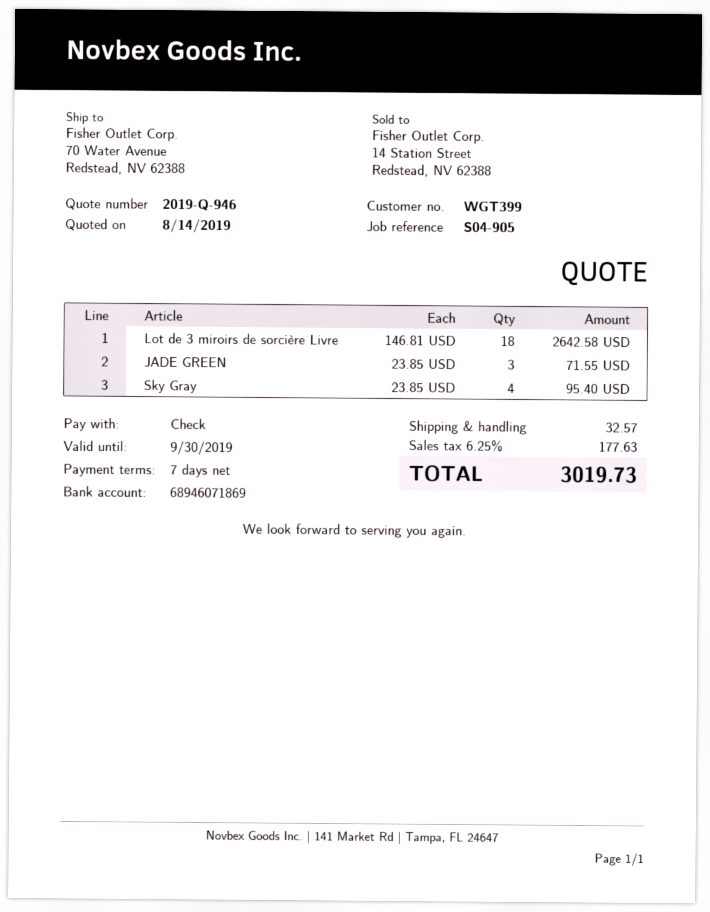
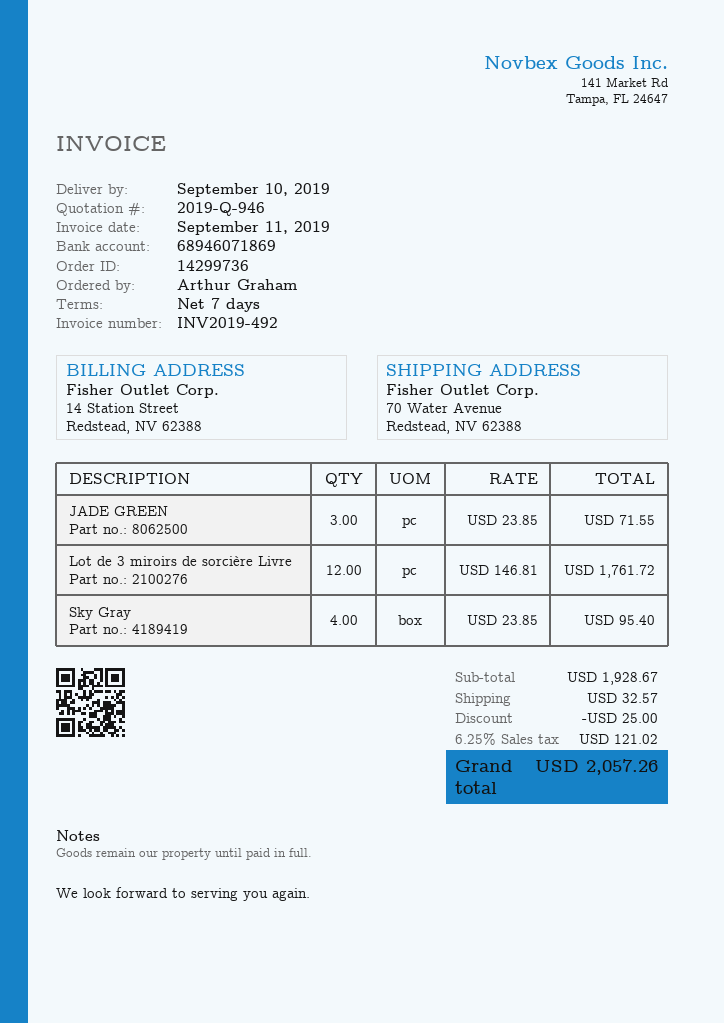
Lot de 3 miroirs de sorcière Livre: 18 x 146.81 = 2642.58 -> 12 x 146.81 = 1761.72
discount: none -> 25.00
tax: 6.25% = 177.63 -> 6.25% = 121.02
total: 3019.73 -> 2057.26

